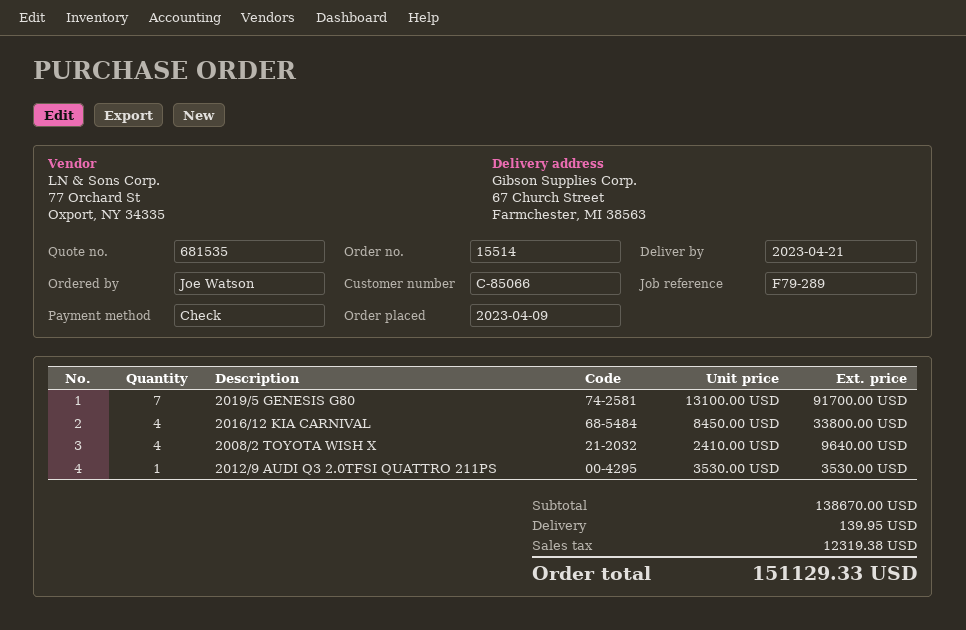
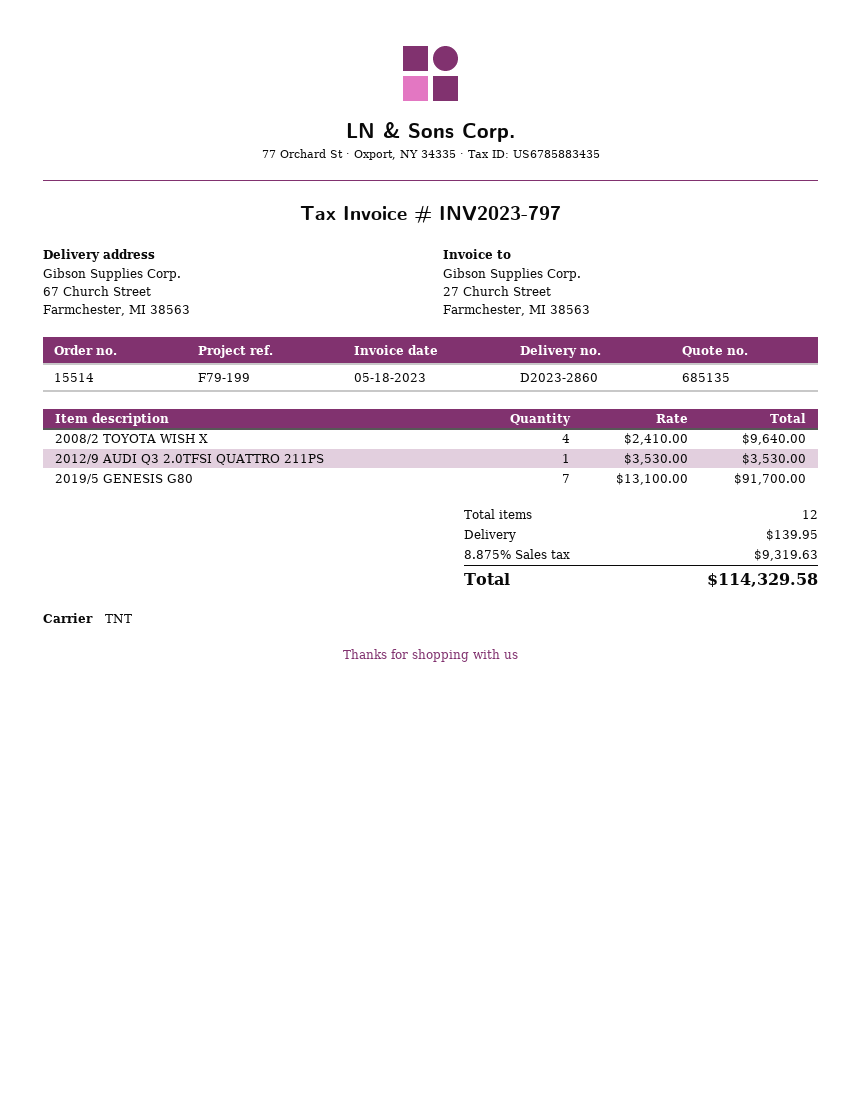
quote number: 681535 -> 685135
reference: F79-289 -> F79-199
2016/12 KIA CARNIVAL: 4 x 8450.00 = 33800.00 -> none
tax: 12319.38 -> 9319.63
total: 151129.33 -> 114329.58

